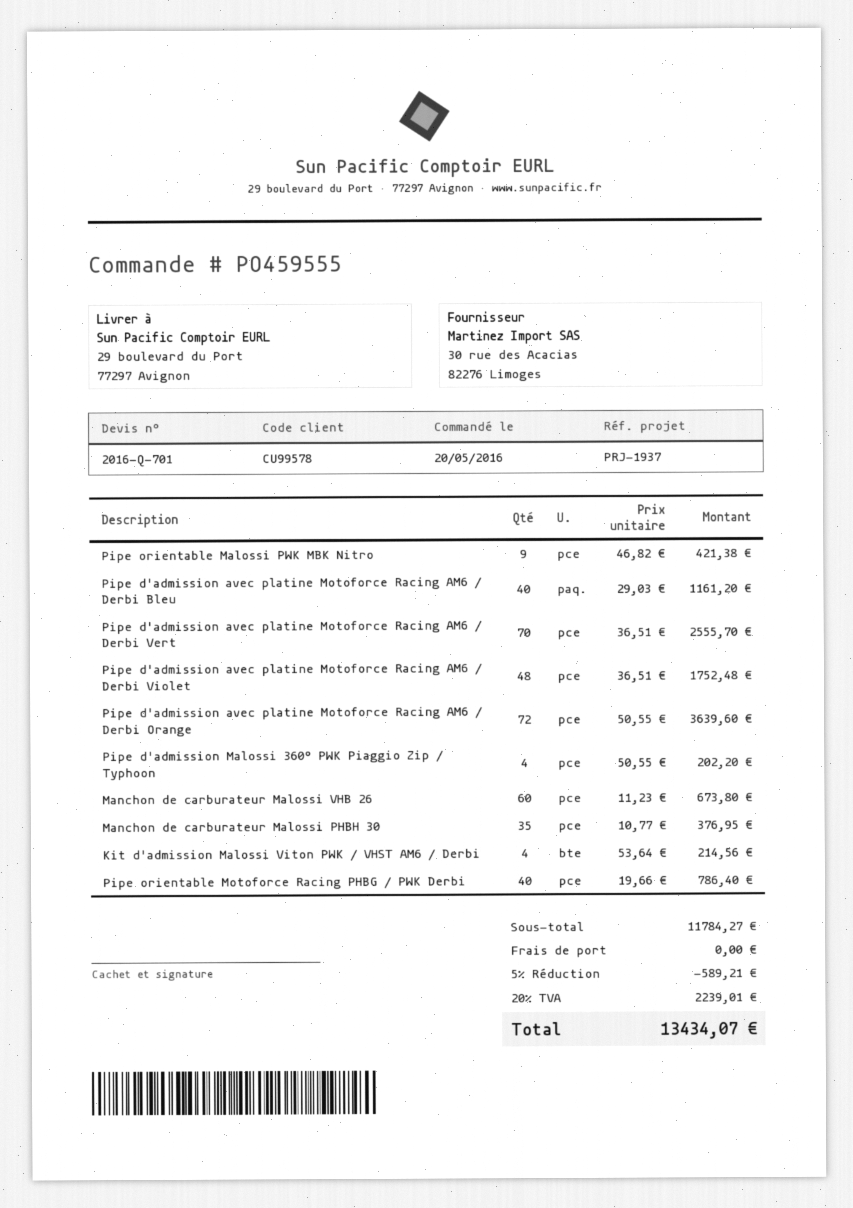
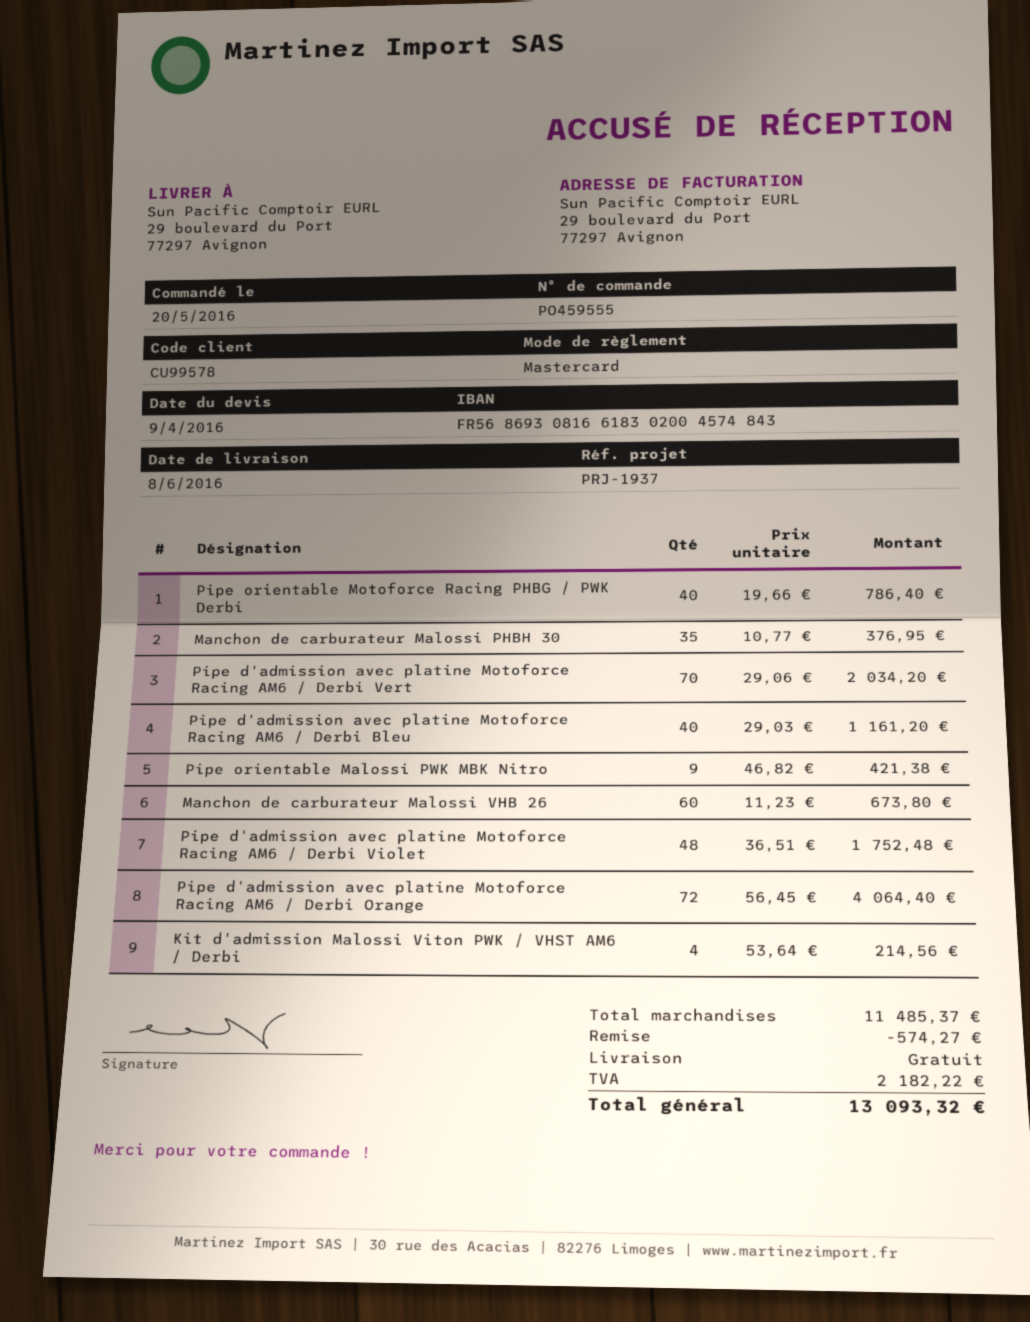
Pipe d'admission avec platine Motoforce Racing AM6 / Derbi Vert: 70 x 36.51 = 2555.70 -> 70 x 29.06 = 2034.20
Pipe d'admission avec platine Motoforce Racing AM6 / Derbi Orange: 72 x 50.55 = 3639.60 -> 72 x 56.45 = 4064.40
Pipe d'admission Malossi 360° PWK Piaggio Zip / Typhoon: 4 x 50.55 = 202.20 -> none
subtotal: 11784.27 -> 11485.37
discount: 589.21 -> 574.27
tax: 2239.01 -> 2182.22
total: 13434.07 -> 13093.32

